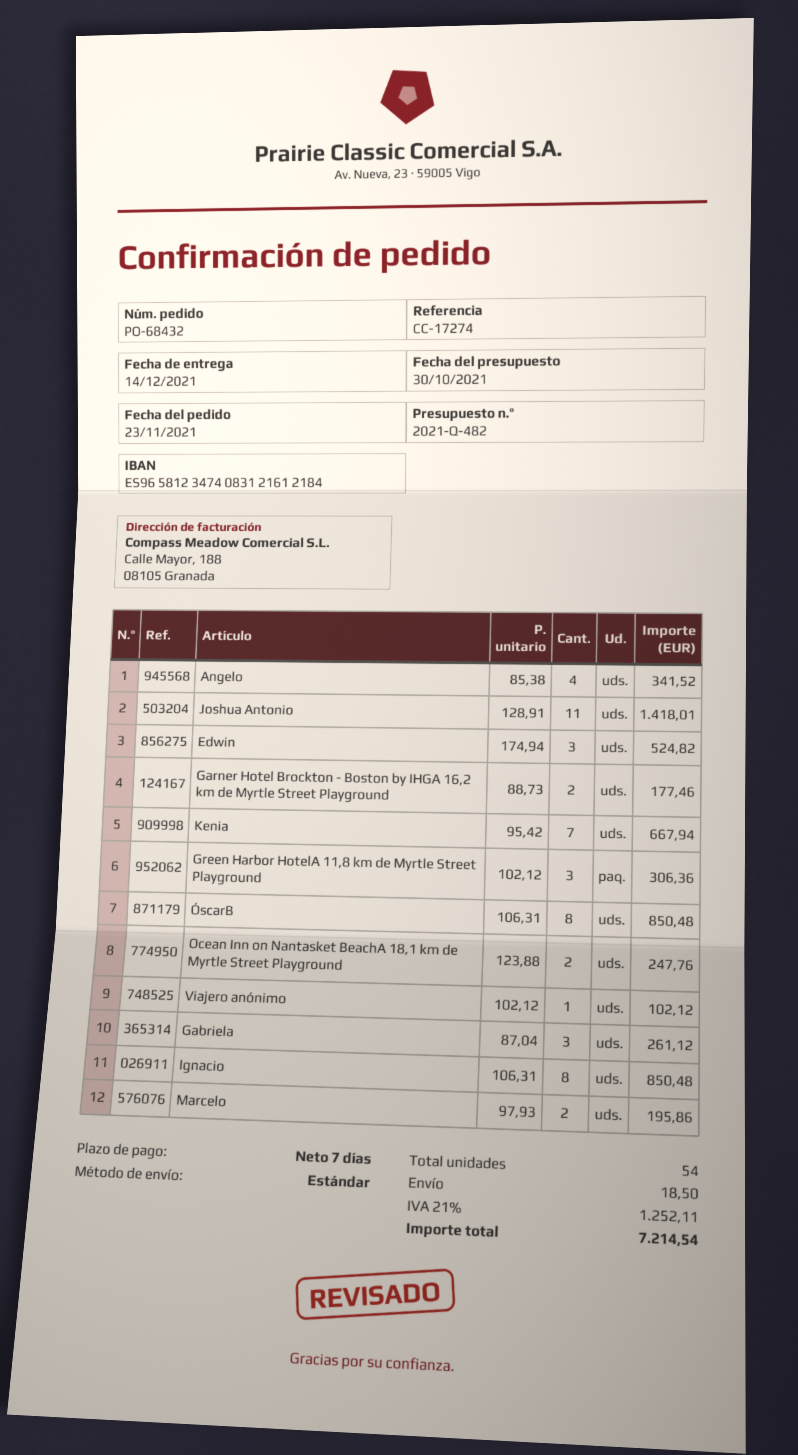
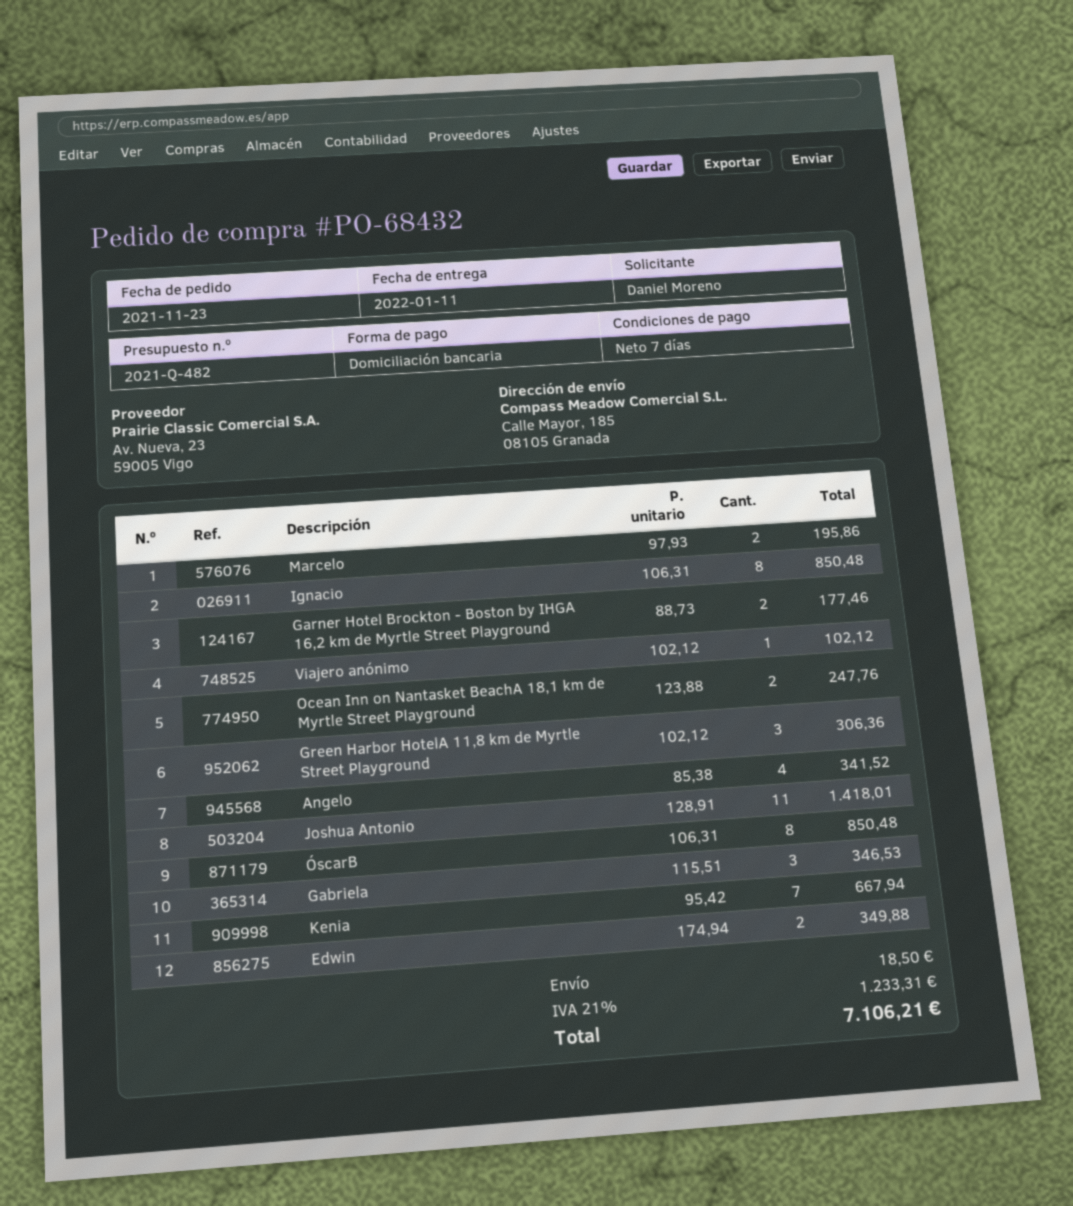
delivery date: 2021-12-14 -> 2022-01-11
Edwin: 3 x 174.94 = 524.82 -> 2 x 174.94 = 349.88
Gabriela: 3 x 87.04 = 261.12 -> 3 x 115.51 = 346.53
tax: 21% = 1252.11 -> 21% = 1233.31
total: 7214.54 -> 7106.21

